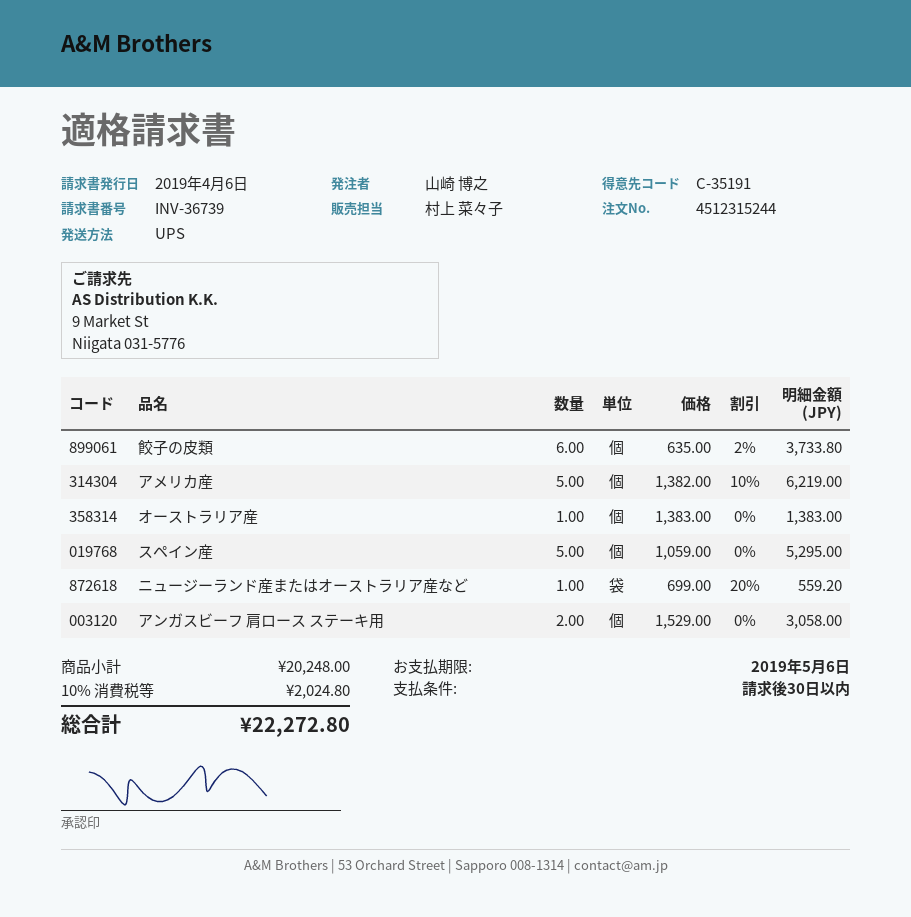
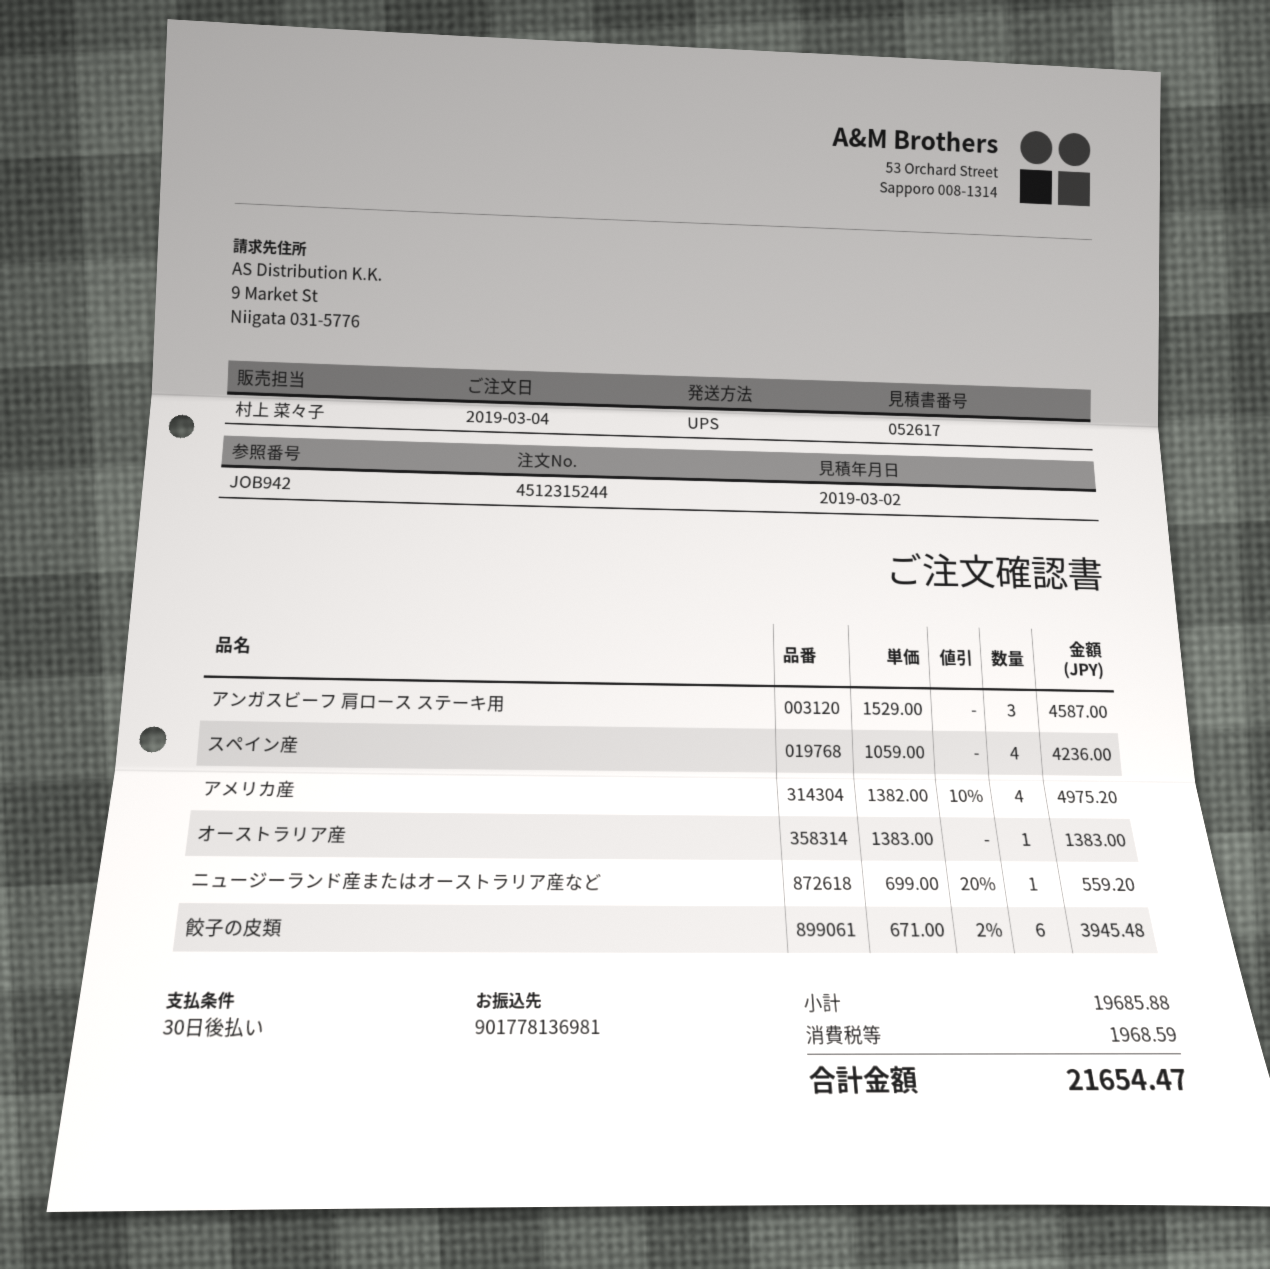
餃子の皮類: 6 x 635.00 - 2% = 3733.80 -> 6 x 671.00 - 2% = 3945.48
アメリカ産: 5 x 1382.00 - 10% = 6219.00 -> 4 x 1382.00 - 10% = 4975.20
スペイン産: 5 x 1059.00 = 5295.00 -> 4 x 1059.00 = 4236.00
アンガスビーフ 肩ロース ステーキ用: 2 x 1529.00 = 3058.00 -> 3 x 1529.00 = 4587.00
subtotal: 20248.00 -> 19685.88
tax: 2024.80 -> 1968.59
total: 22272.80 -> 21654.47

